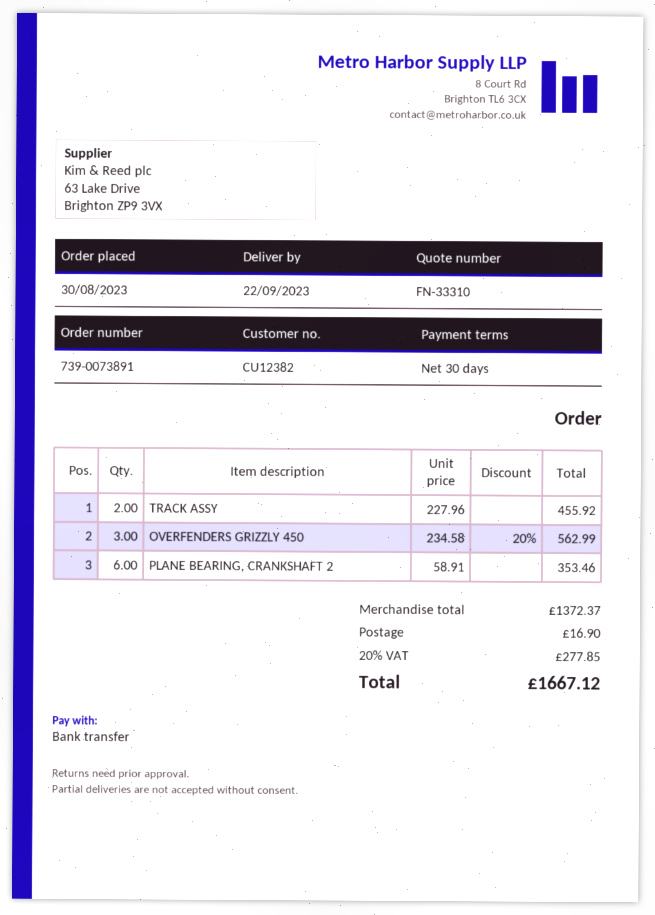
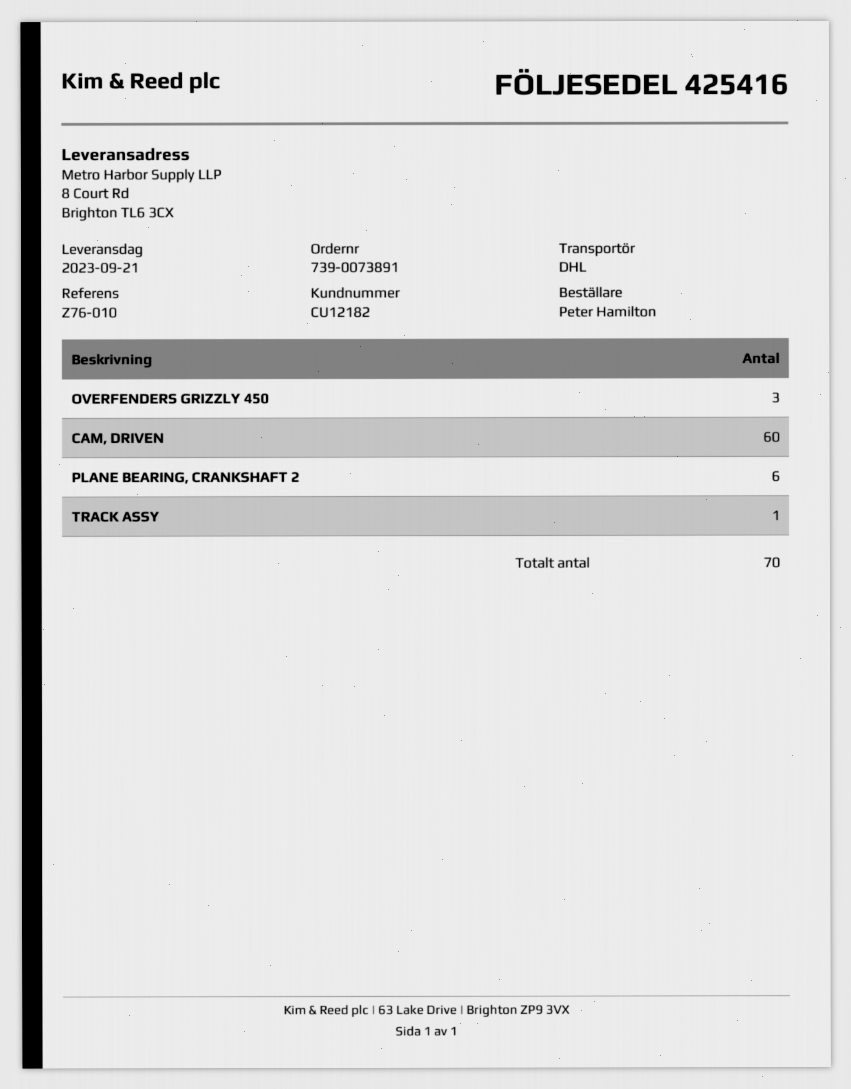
delivery date: 2023-09-22 -> 2023-09-21
customer number: CU12382 -> CU12182
TRACK ASSY: 2 -> 1
CAM, DRIVEN: none -> 60

